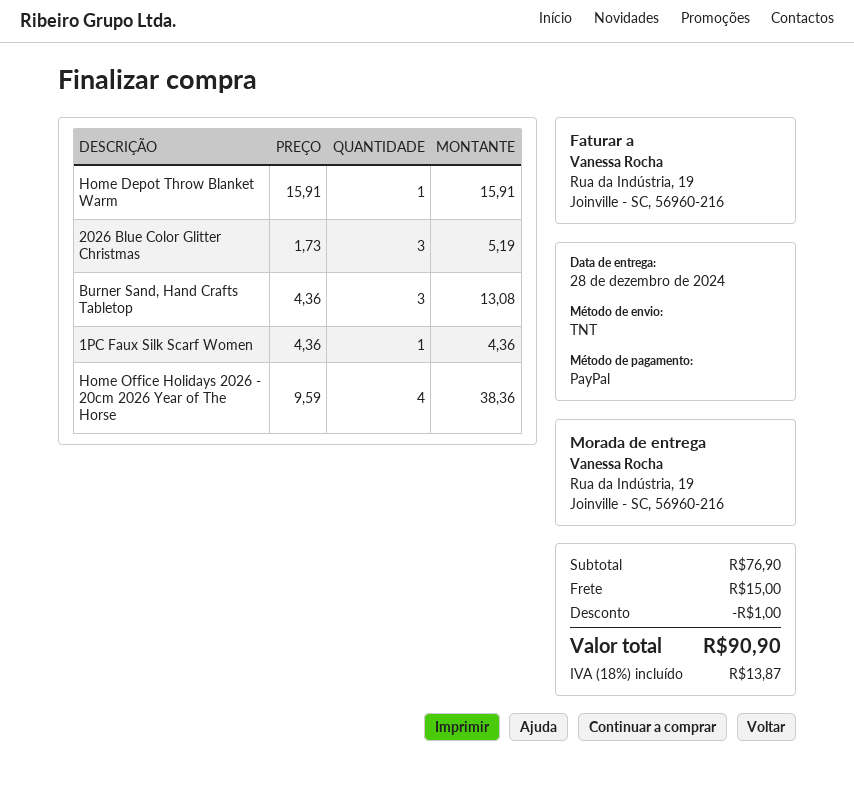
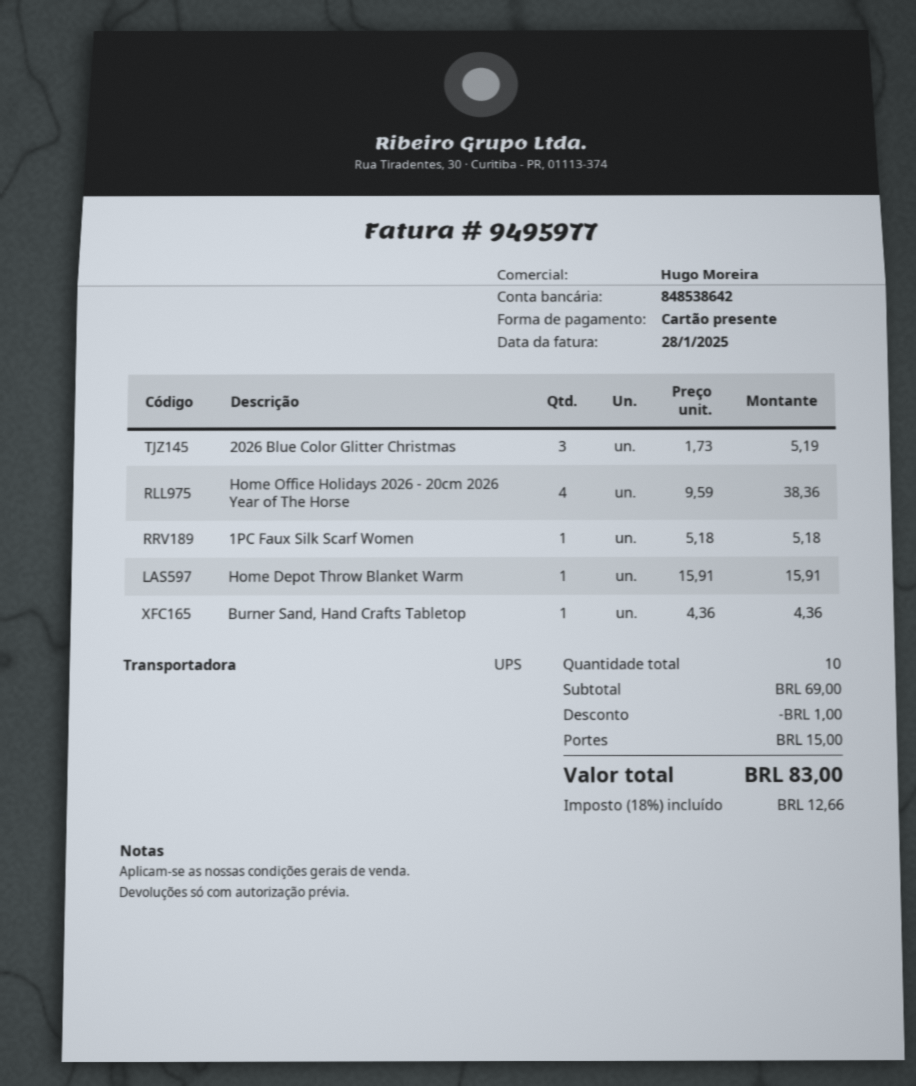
payment method: PayPal -> gift card
shipping method: TNT -> UPS
Burner Sand, Hand Crafts Tabletop: 3 x 4.36 = 13.08 -> 1 x 4.36 = 4.36
1PC Faux Silk Scarf Women: 1 x 4.36 = 4.36 -> 1 x 5.18 = 5.18
subtotal: 76.90 -> 69.00
tax: 18% = 13.87 -> 18% = 12.66
total: 90.90 -> 83.00

